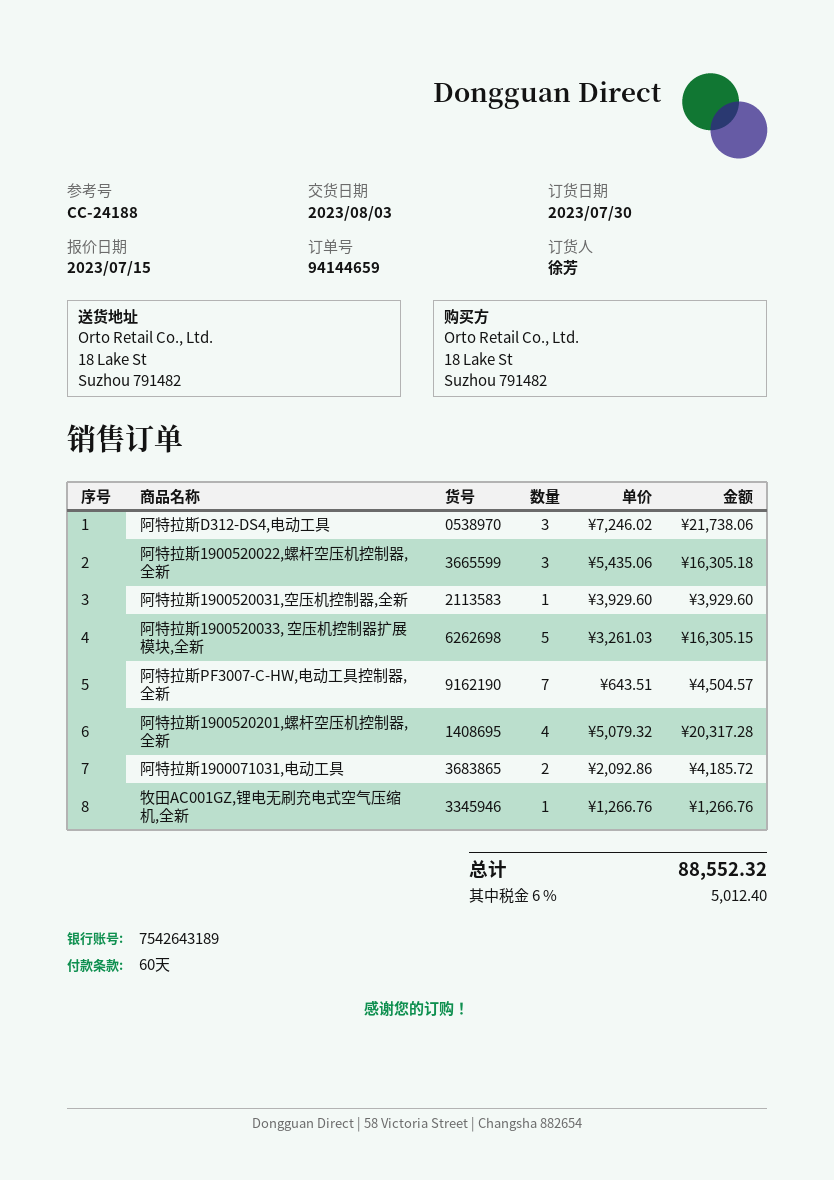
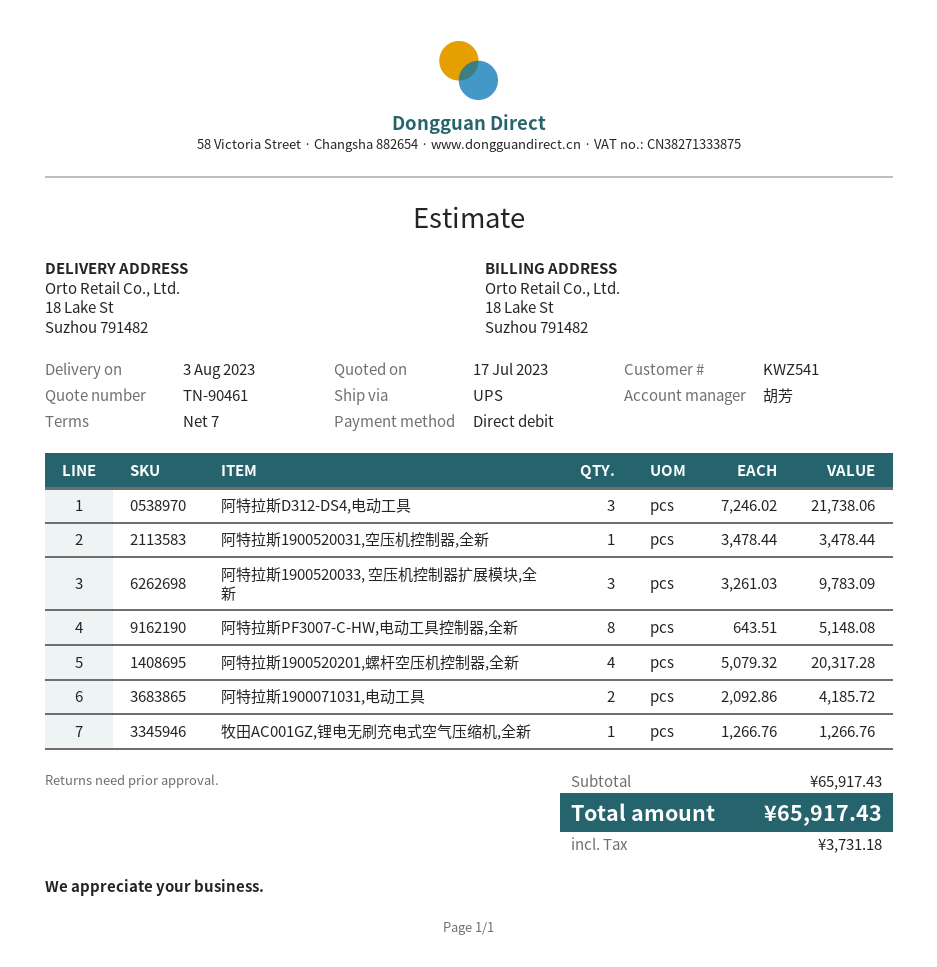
quote date: 2023-07-15 -> 2023-07-17
payment terms: 60 days -> 7 days
阿特拉斯1900520022,螺杆空压机控制器,全新: 3 x 5435.06 = 16305.18 -> none
阿特拉斯1900520031,空压机控制器,全新: 1 x 3929.60 = 3929.60 -> 1 x 3478.44 = 3478.44
阿特拉斯1900520033, 空压机控制器扩展模块,全新: 5 x 3261.03 = 16305.15 -> 3 x 3261.03 = 9783.09
阿特拉斯PF3007-C-HW,电动工具控制器,全新: 7 x 643.51 = 4504.57 -> 8 x 643.51 = 5148.08
tax: 5012.40 -> 3731.18
total: 88552.32 -> 65917.43

